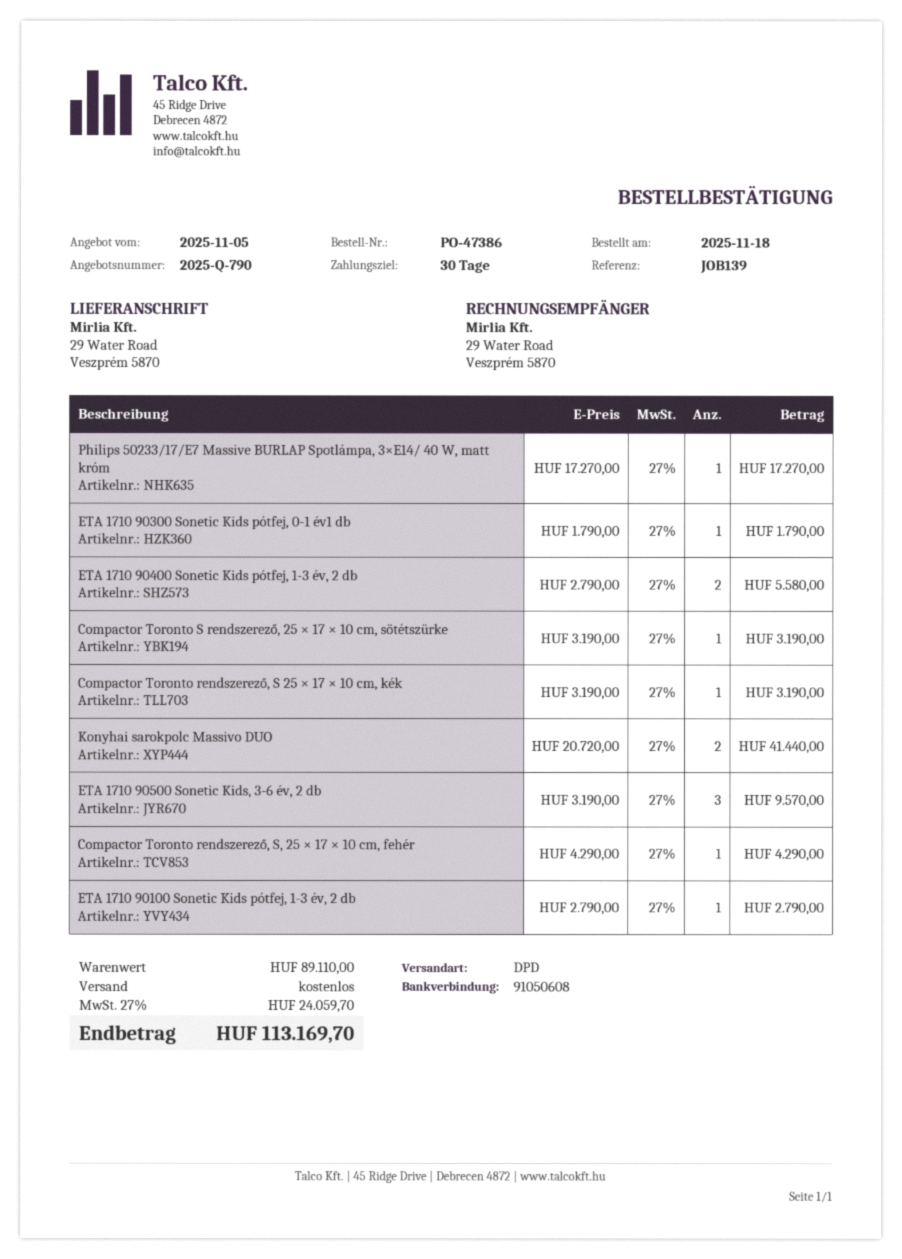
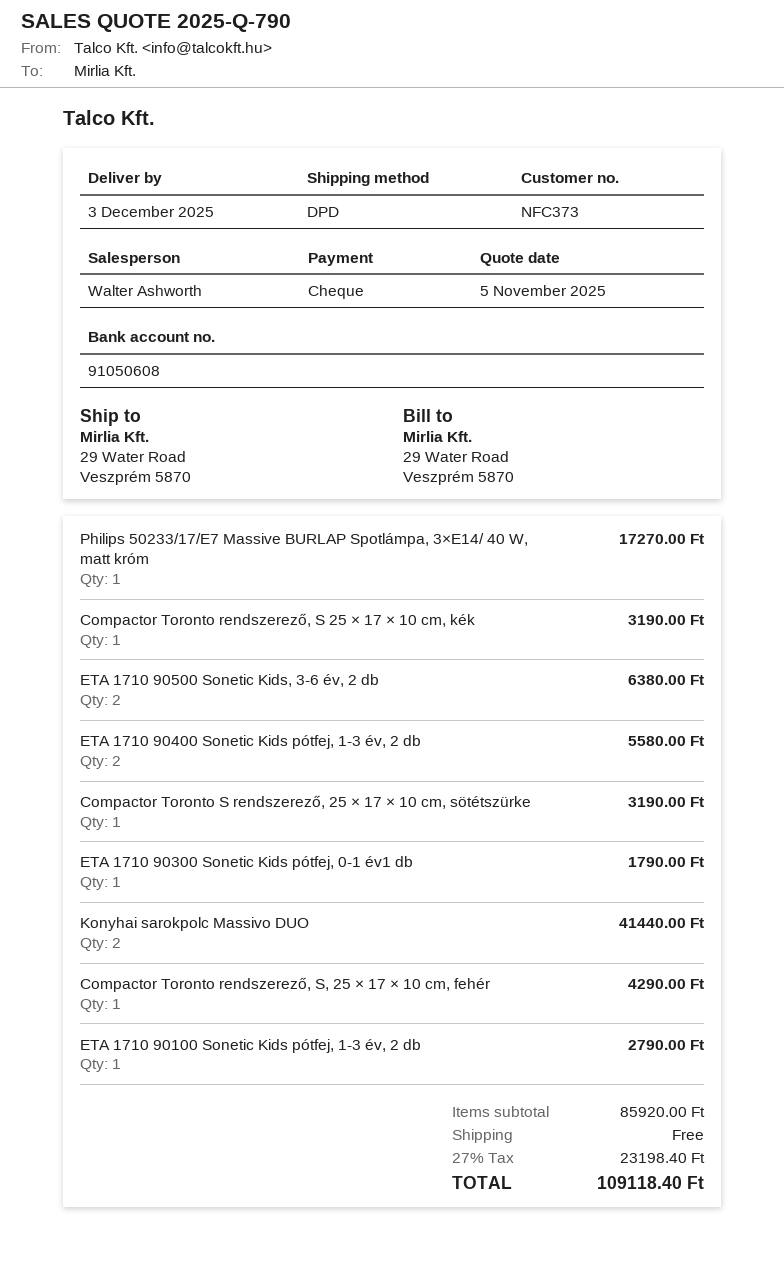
ETA 1710 90500 Sonetic Kids, 3-6 év, 2 db: 3 for 9570.00 -> 2 for 6380.00
subtotal: 89110.00 -> 85920.00
tax: 27% = 24059.70 -> 27% = 23198.40
total: 113169.70 -> 109118.40

